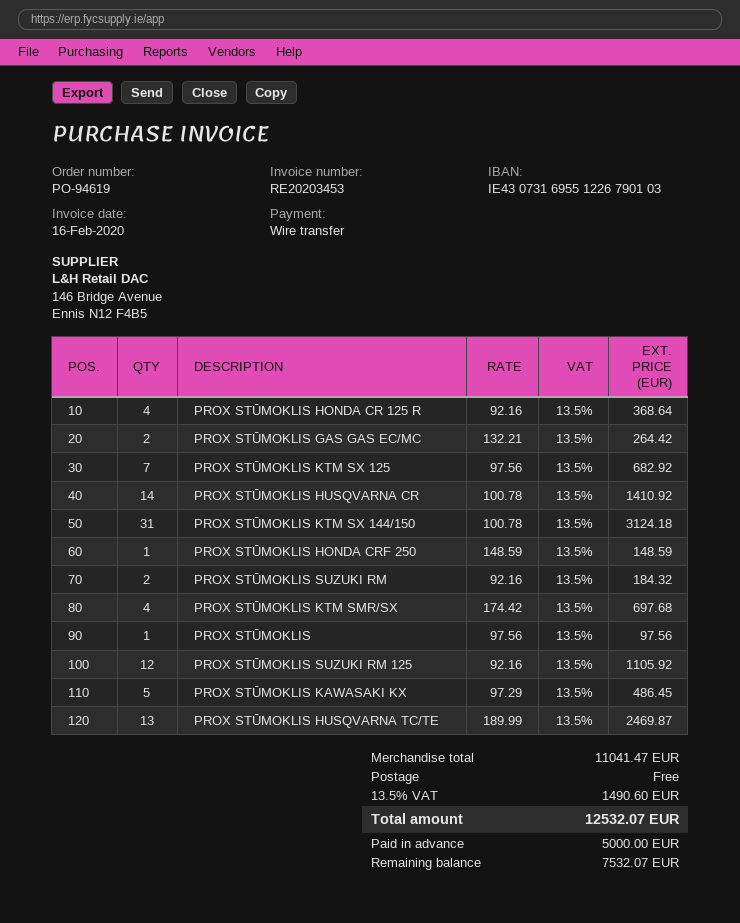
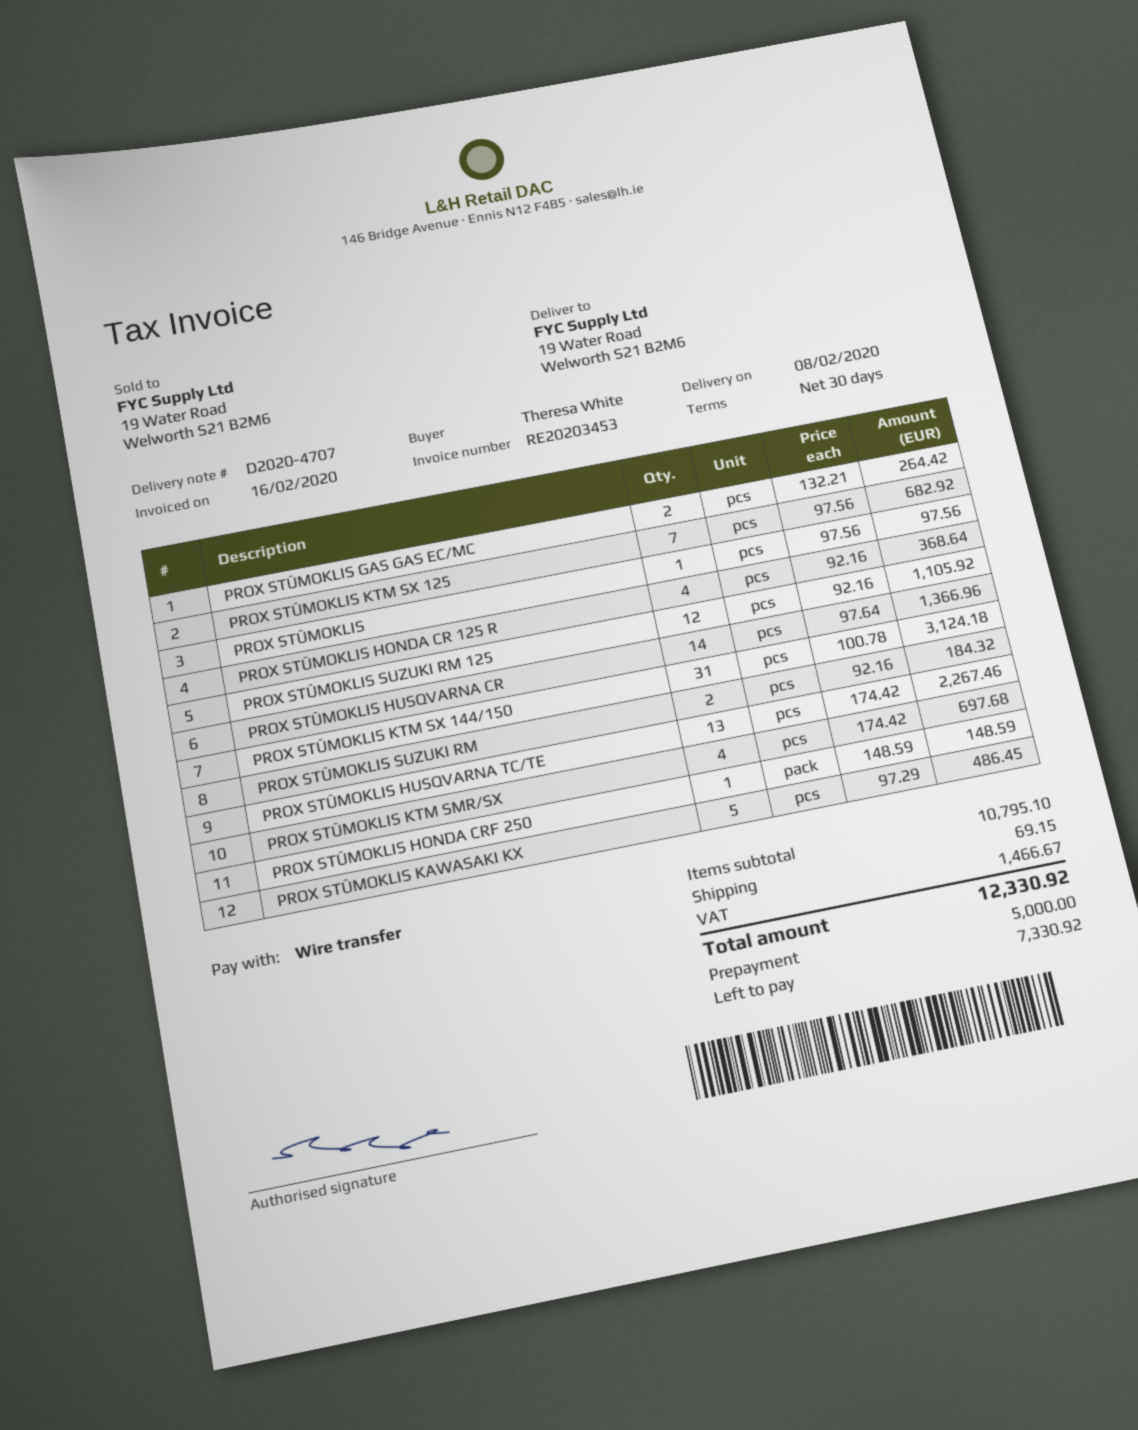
PROX STŪMOKLIS HUSQVARNA CR: 14 x 100.78 = 1410.92 -> 14 x 97.64 = 1366.96
PROX STŪMOKLIS HUSQVARNA TC/TE: 13 x 189.99 = 2469.87 -> 13 x 174.42 = 2267.46
subtotal: 11041.47 -> 10795.10
shipping: 0.00 -> 69.15
tax: 1490.60 -> 1466.67
total: 12532.07 -> 12330.92
balance: 7532.07 -> 7330.92

